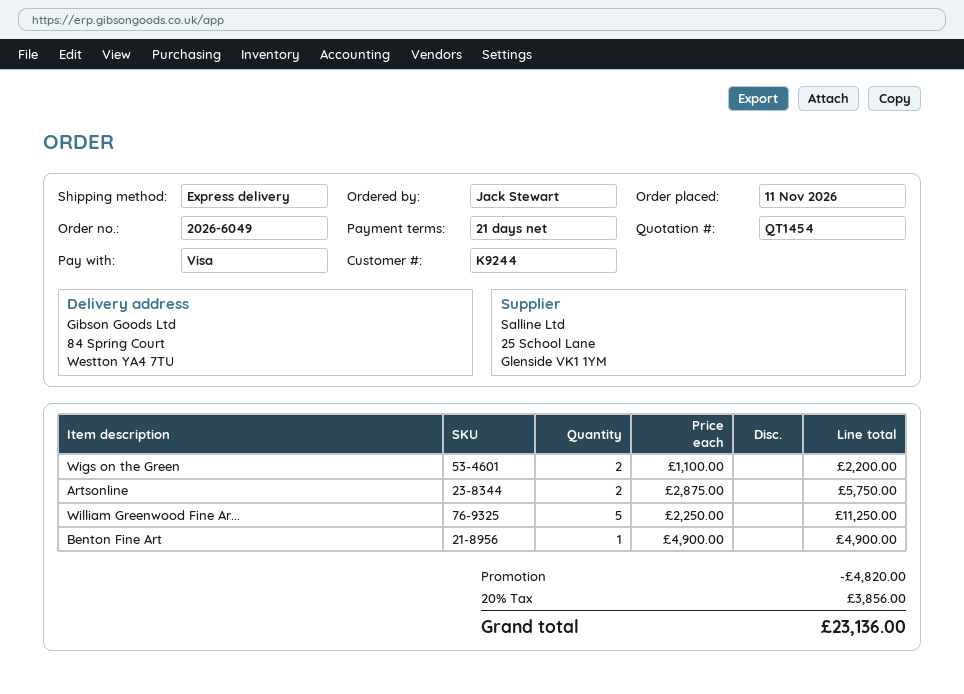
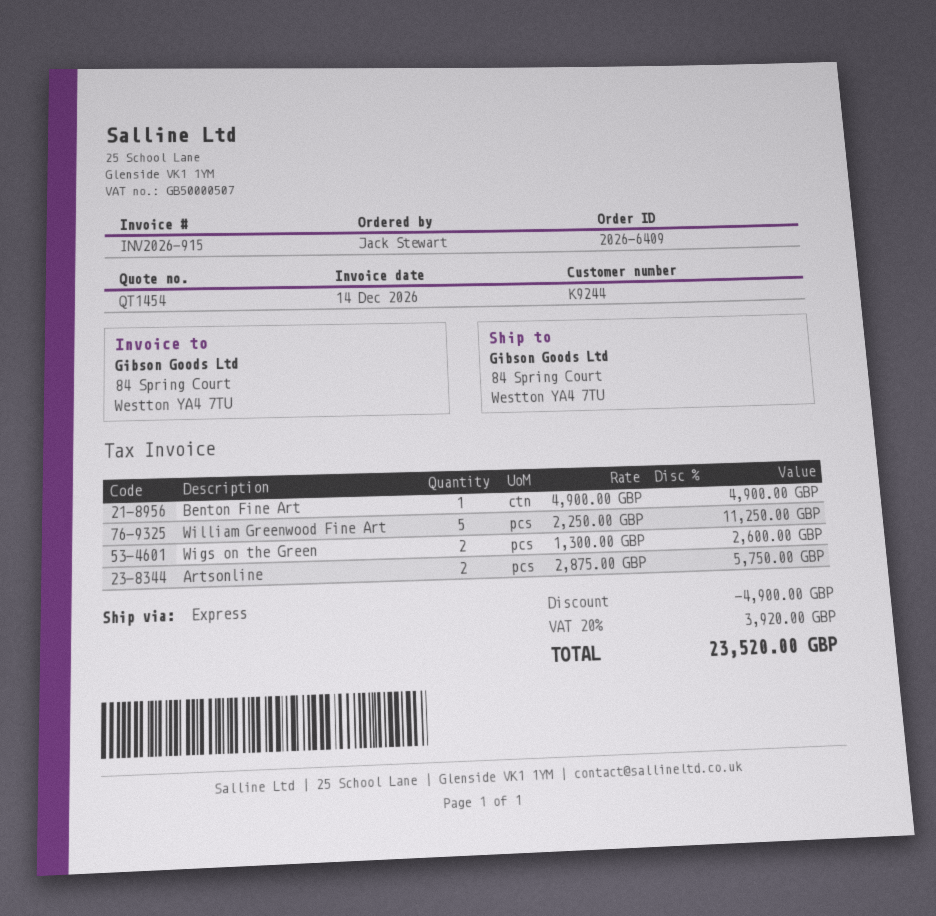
order number: 2026-6049 -> 2026-6409
Wigs on the Green: 2 x 1100.00 = 2200.00 -> 2 x 1300.00 = 2600.00
discount: 4820.00 -> 4900.00
tax: 20% = 3856.00 -> 20% = 3920.00
total: 23136.00 -> 23520.00

